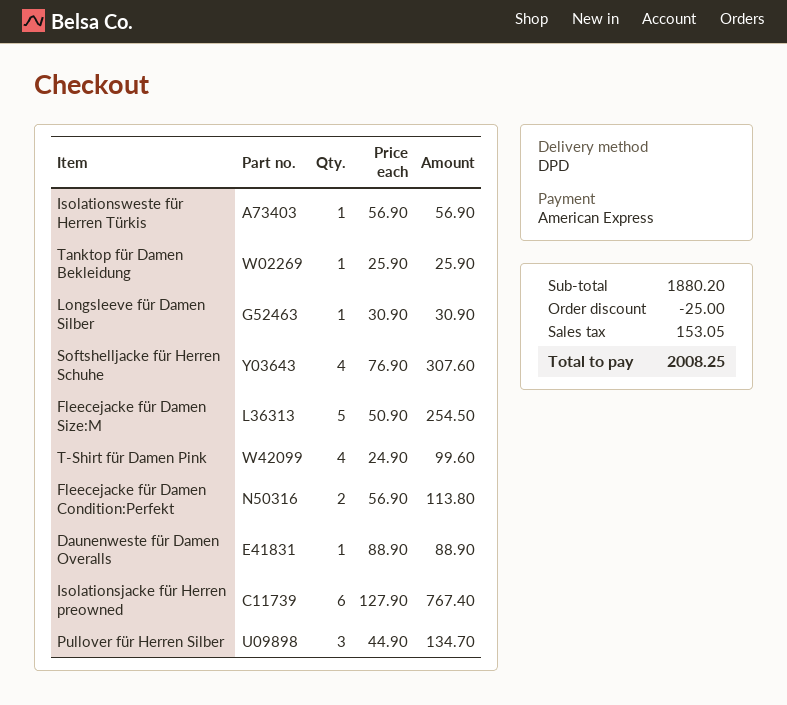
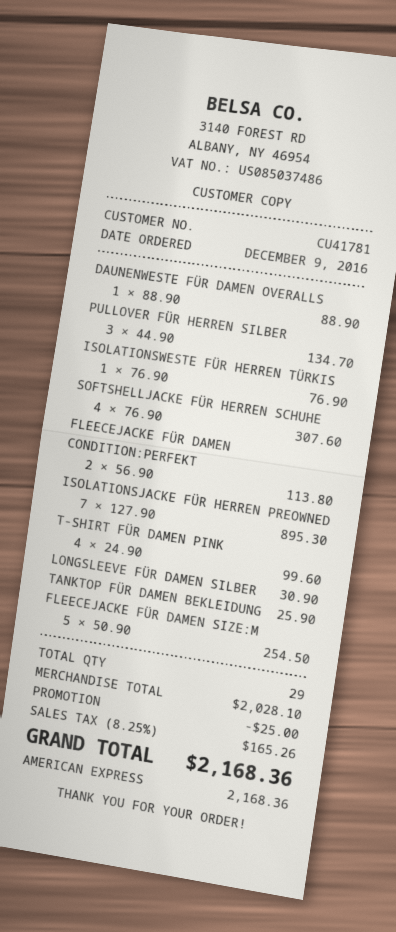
Isolationsweste für Herren Türkis: 1 x 56.90 = 56.90 -> 1 x 76.90 = 76.90
Isolationsjacke für Herren preowned: 6 x 127.90 = 767.40 -> 7 x 127.90 = 895.30
subtotal: 1880.20 -> 2028.10
tax: 153.05 -> 165.26
total: 2008.25 -> 2168.36

